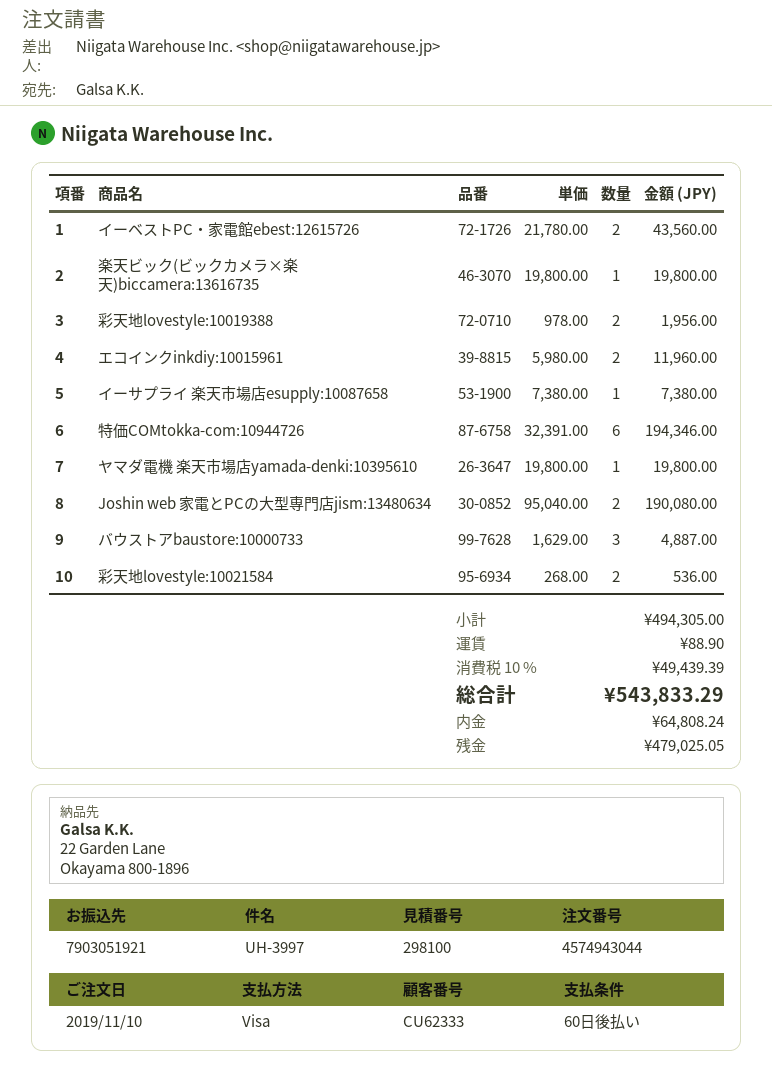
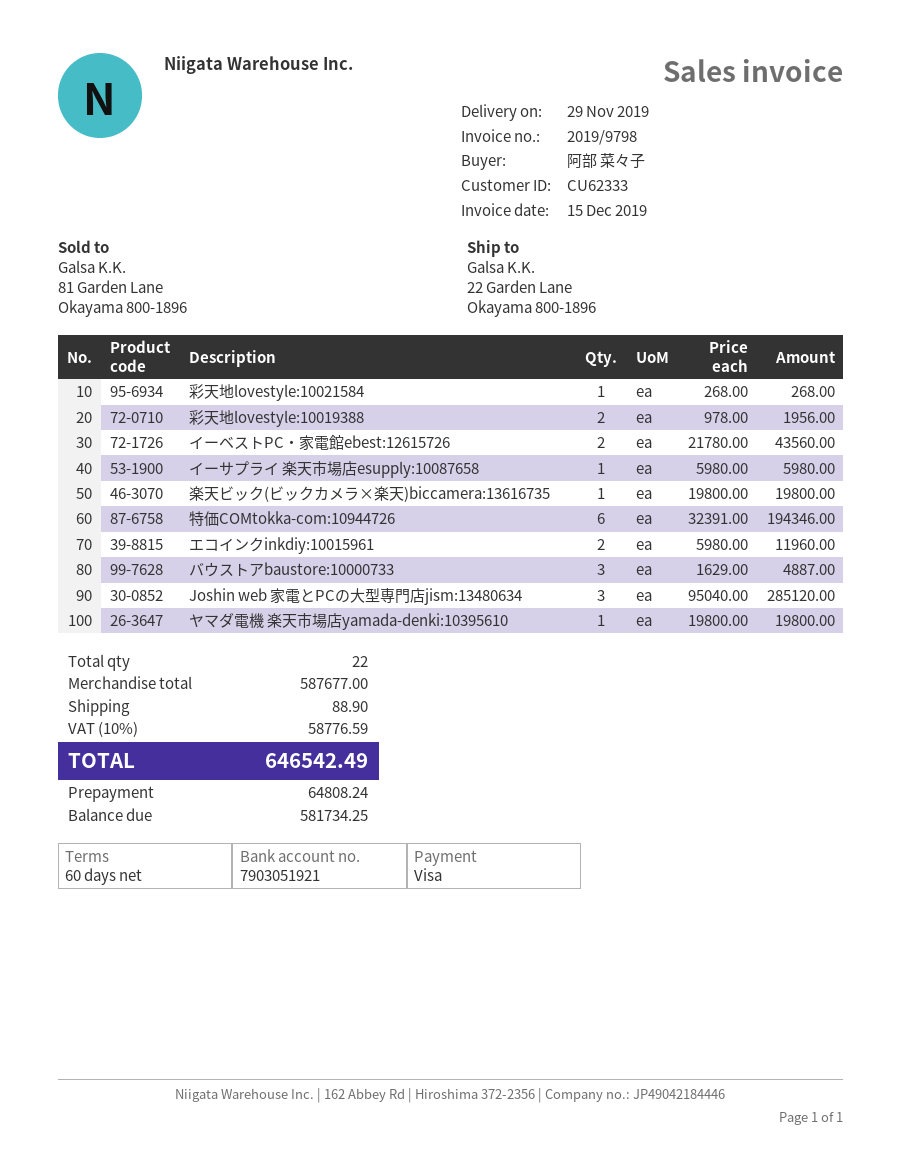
イーサプライ 楽天市場店esupply:10087658: 1 x 7380.00 = 7380.00 -> 1 x 5980.00 = 5980.00
Joshin web 家電とPCの大型専門店jism:13480634: 2 x 95040.00 = 190080.00 -> 3 x 95040.00 = 285120.00
彩天地lovestyle:10021584: 2 x 268.00 = 536.00 -> 1 x 268.00 = 268.00
subtotal: 494305.00 -> 587677.00
tax: 10% = 49439.39 -> 10% = 58776.59
total: 543833.29 -> 646542.49
balance: 479025.05 -> 581734.25

